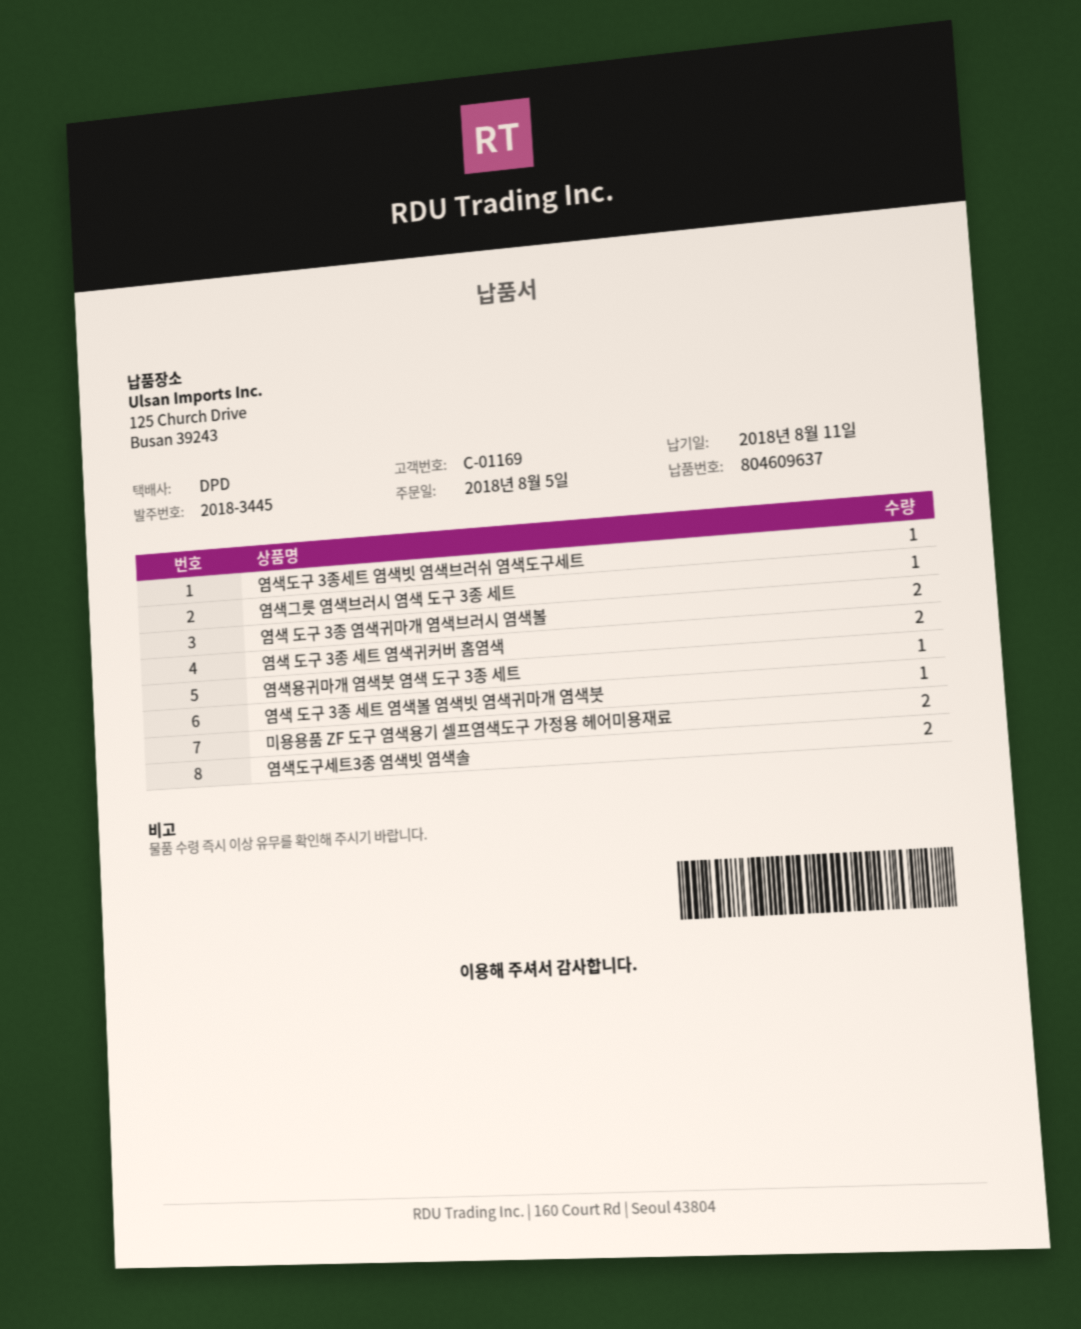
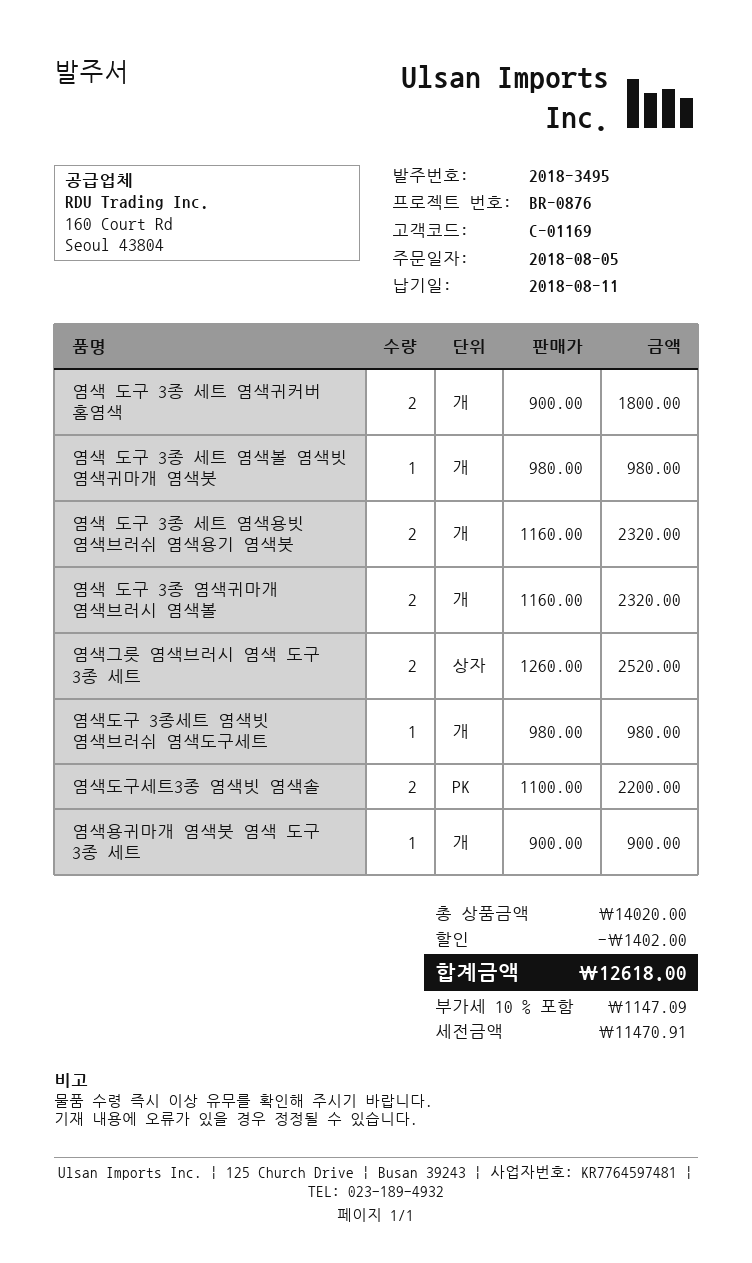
order number: 2018-3445 -> 2018-3495
염색그릇 염색브러시 염색 도구 3종 세트: 1 -> 2
미용용품 ZF 도구 염색용기 셀프염색도구 가정용 헤어미용재료: 2 -> none
염색 도구 3종 세트 염색용빗 염색브러쉬 염색용기 염색붓: none -> 2

